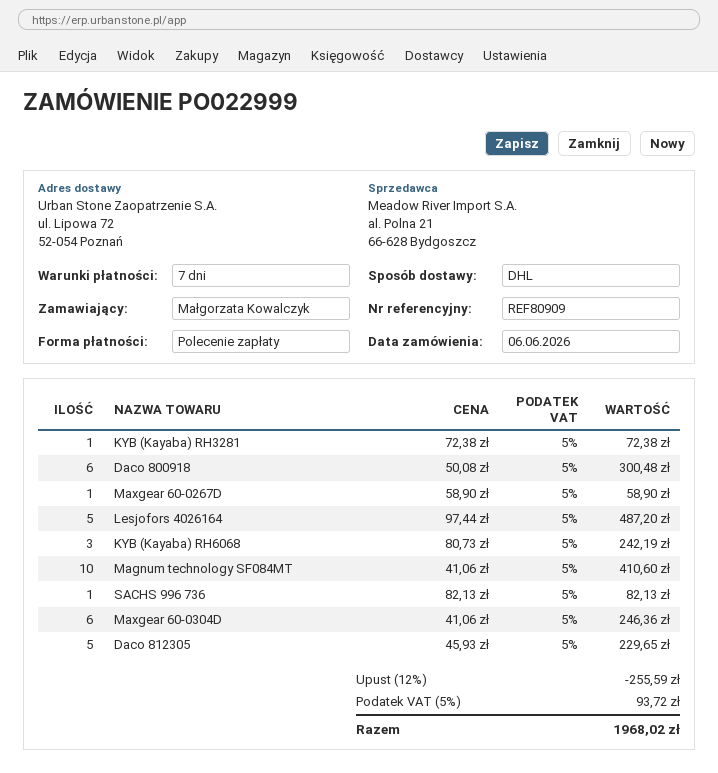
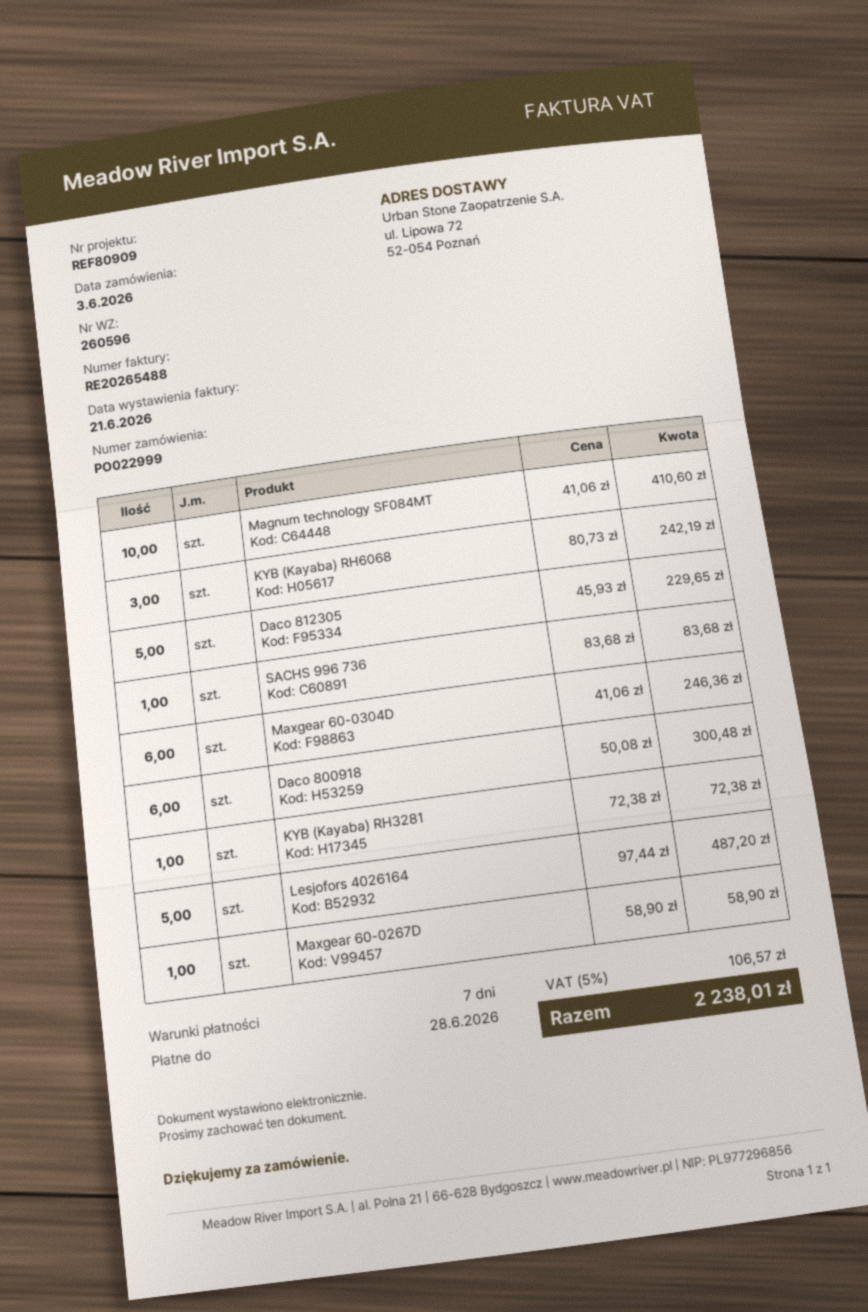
order date: 2026-06-06 -> 2026-06-03
SACHS 996 736: 1 x 82.13 = 82.13 -> 1 x 83.68 = 83.68
discount: 12% = 255.59 -> none
tax: 5% = 93.72 -> 5% = 106.57
total: 1968.02 -> 2238.01

